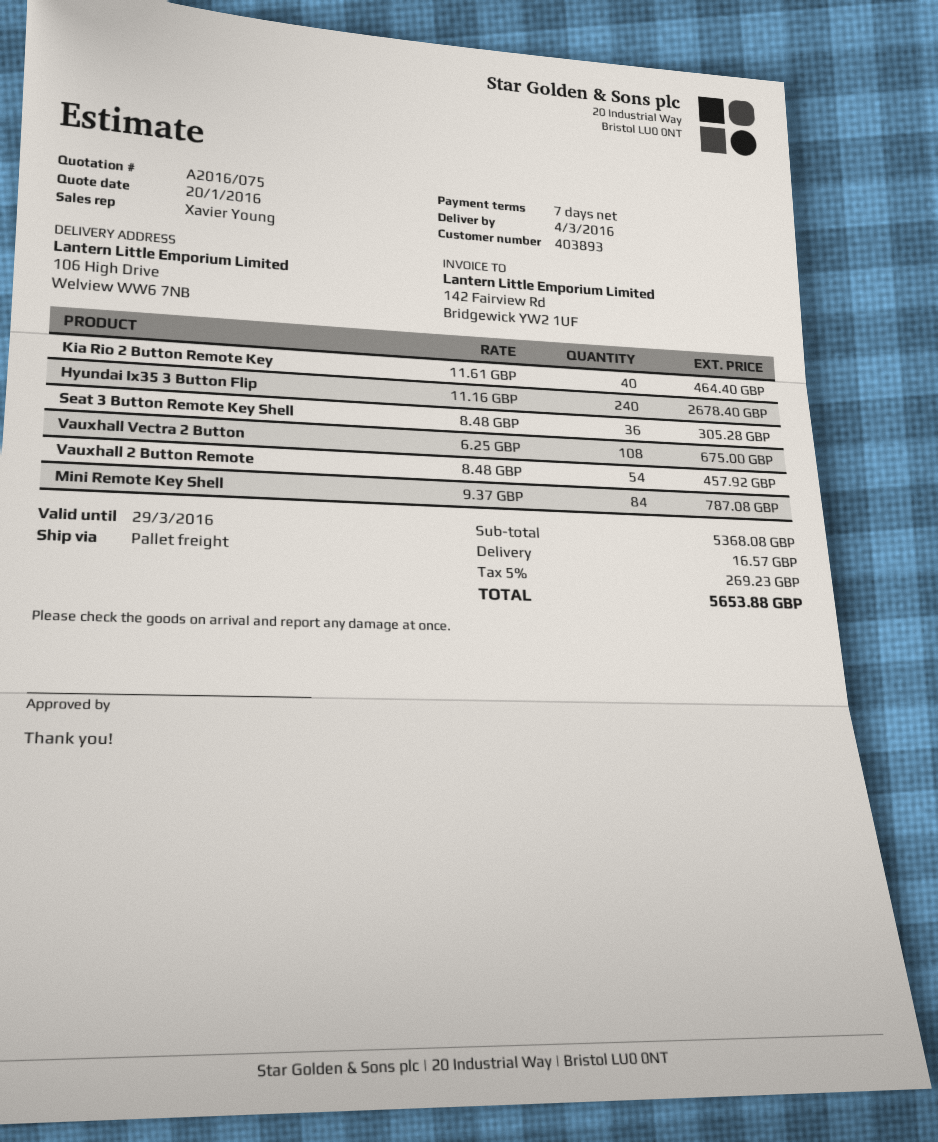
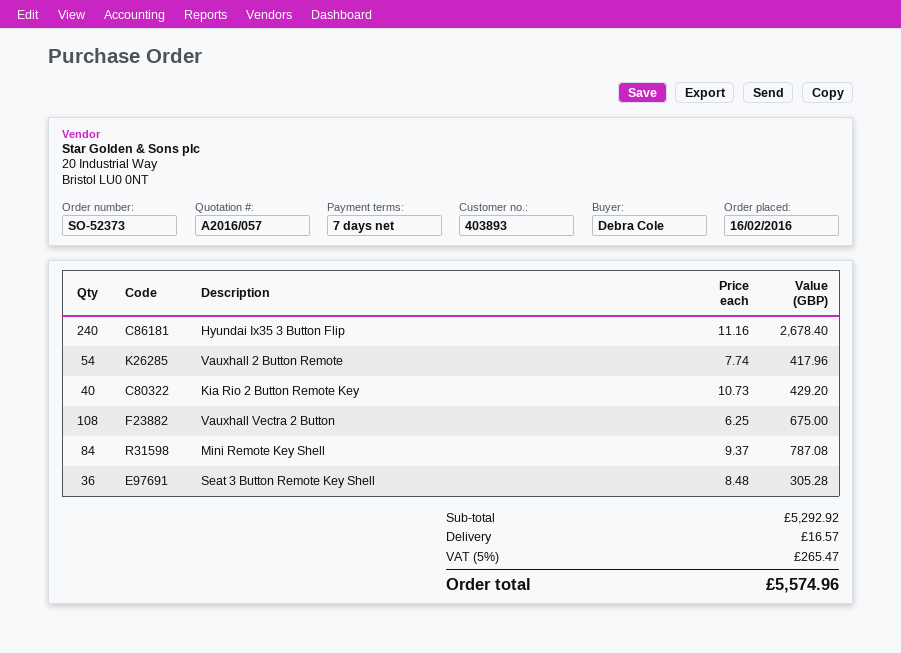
quote number: A2016/075 -> A2016/057
Kia Rio 2 Button Remote Key: 40 x 11.61 = 464.40 -> 40 x 10.73 = 429.20
Vauxhall 2 Button Remote: 54 x 8.48 = 457.92 -> 54 x 7.74 = 417.96
subtotal: 5368.08 -> 5292.92
tax: 5% = 269.23 -> 5% = 265.47
total: 5653.88 -> 5574.96

